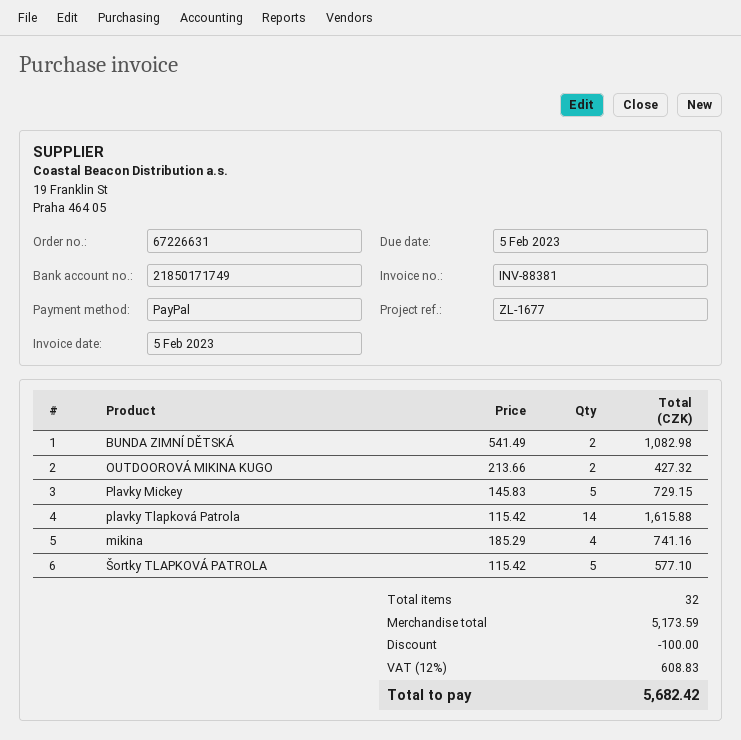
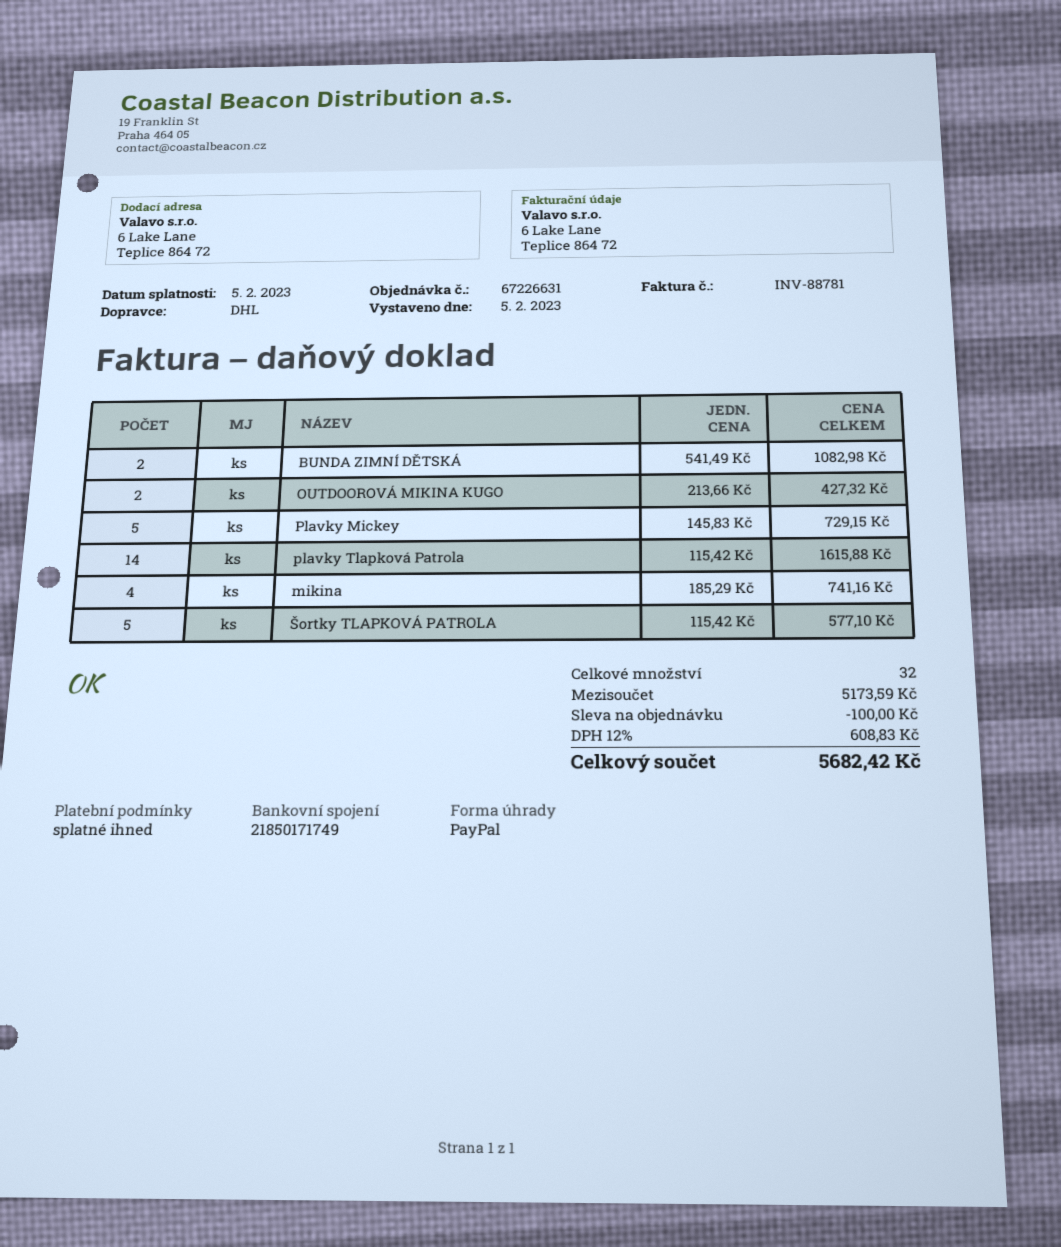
invoice number: INV-88381 -> INV-88781

